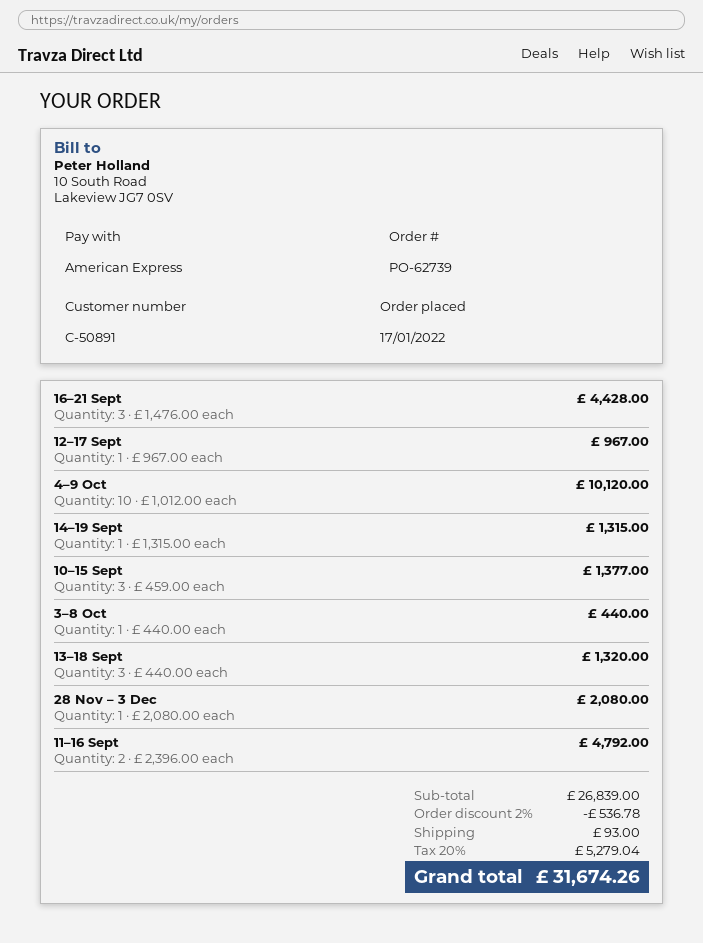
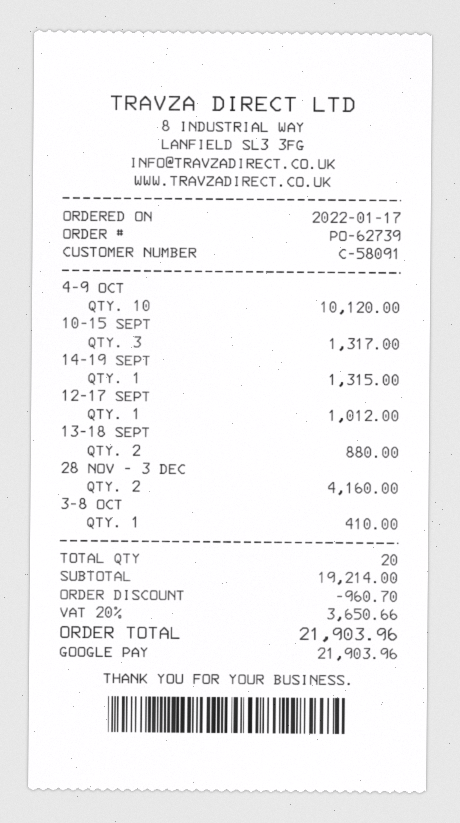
customer number: C-50891 -> C-58091
payment method: American Express -> Google Pay
16–21 Sept: 3 for 4428.00 -> none
12–17 Sept: 1 for 967.00 -> 1 for 1012.00
10–15 Sept: 3 for 1377.00 -> 3 for 1317.00
3–8 Oct: 1 for 440.00 -> 1 for 410.00
13–18 Sept: 3 for 1320.00 -> 2 for 880.00
28 Nov – 3 Dec: 1 for 2080.00 -> 2 for 4160.00
11–16 Sept: 2 for 4792.00 -> none
subtotal: 26839.00 -> 19214.00
discount: 536.78 -> 960.70
shipping: 93.00 -> none
tax: 20% = 5279.04 -> 20% = 3650.66
total: 31674.26 -> 21903.96

